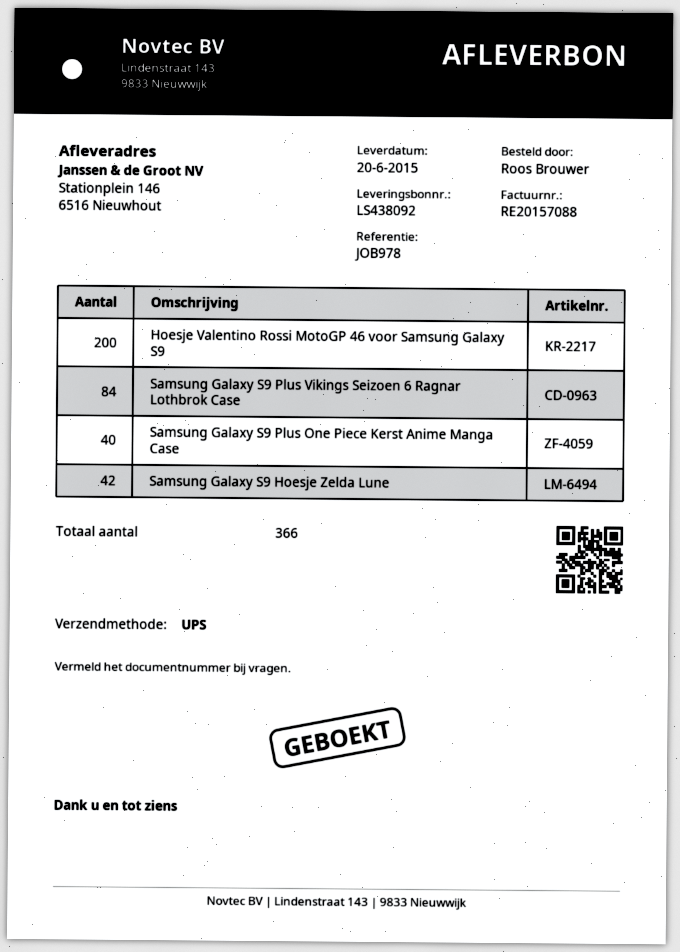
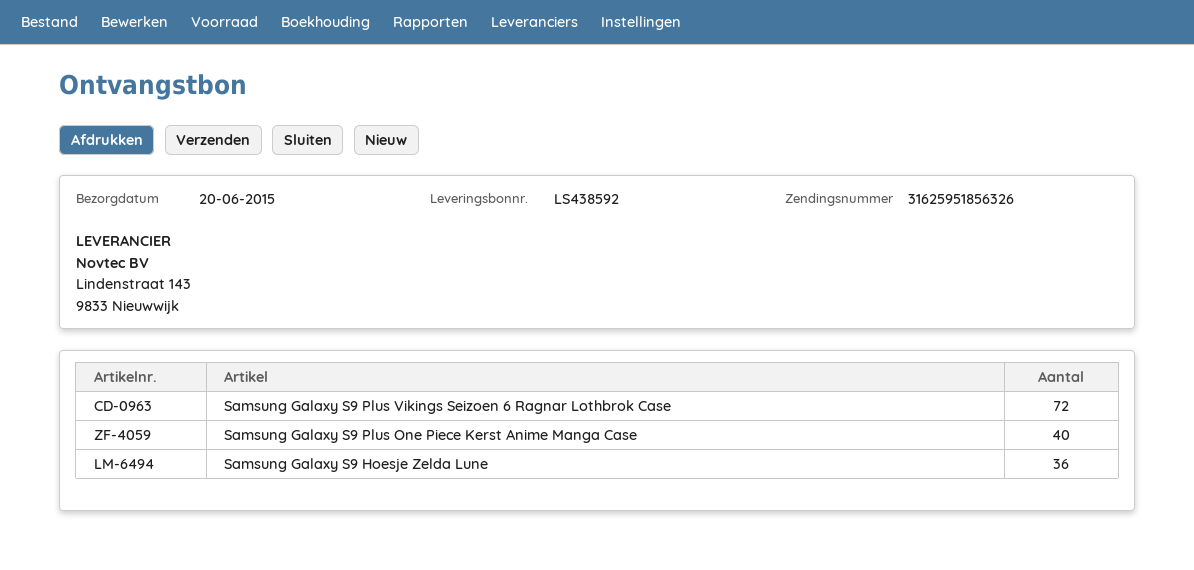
delivery note number: LS438092 -> LS438592
Hoesje Valentino Rossi MotoGP 46 voor Samsung Galaxy S9: 200 -> none
Samsung Galaxy S9 Plus Vikings Seizoen 6 Ragnar Lothbrok Case: 84 -> 72
Samsung Galaxy S9 Hoesje Zelda Lune: 42 -> 36

